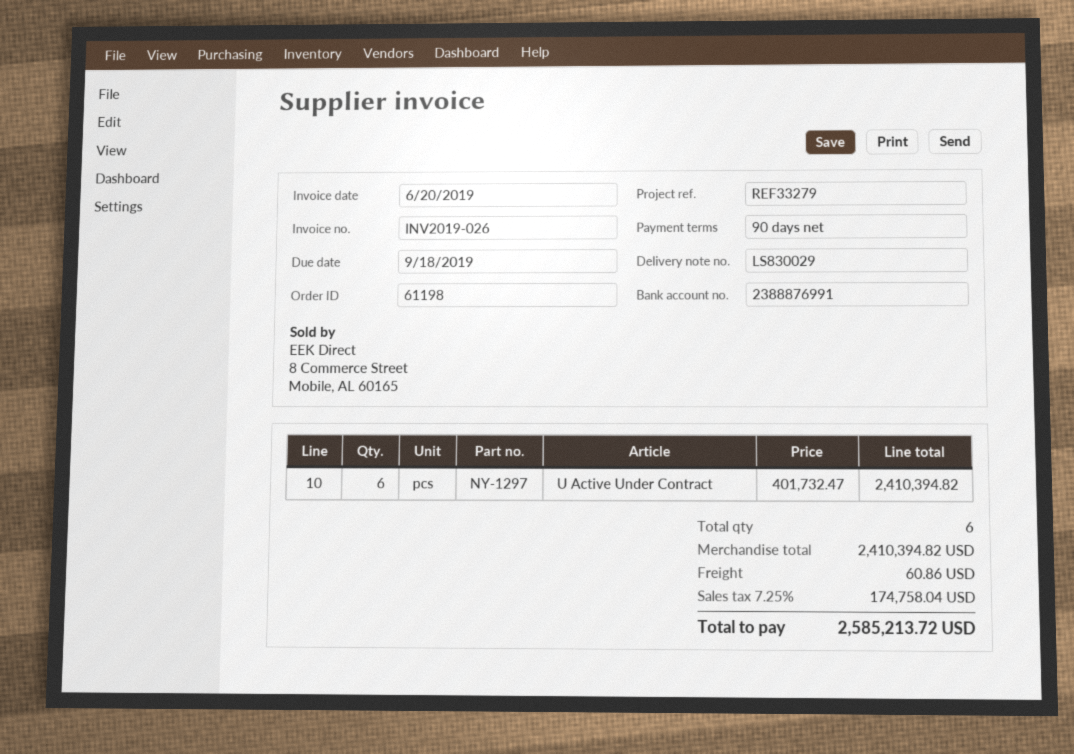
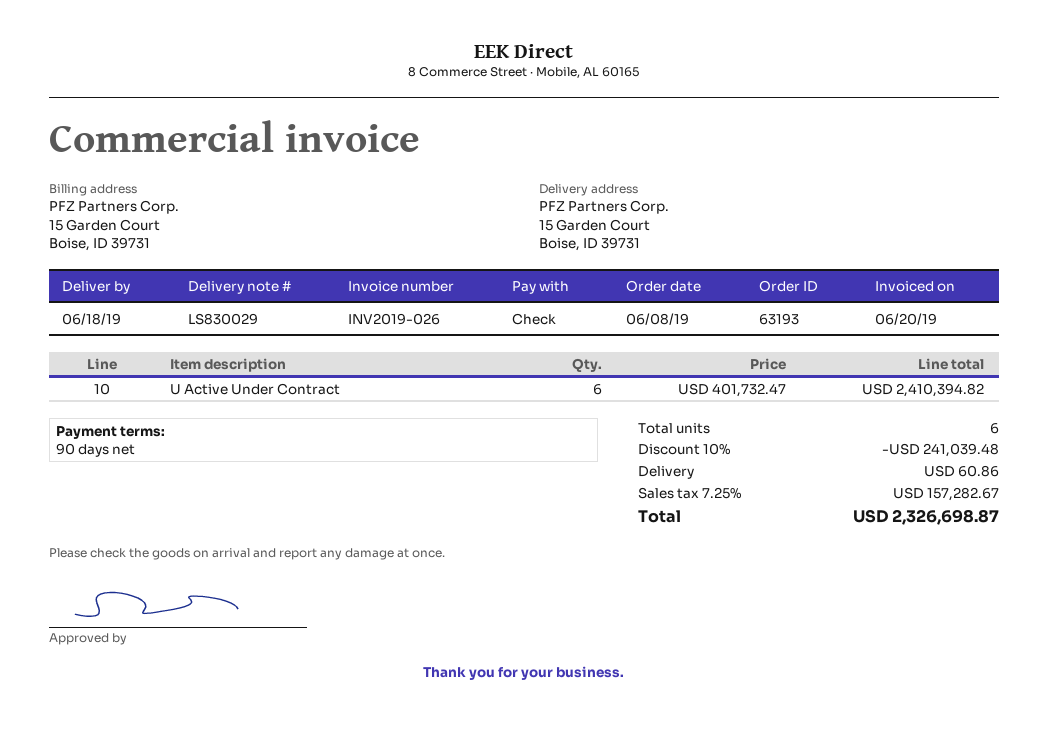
order number: 61198 -> 63193
discount: none -> 10% = 241039.48
tax: 7.25% = 174758.04 -> 7.25% = 157282.67
total: 2585213.72 -> 2326698.87

